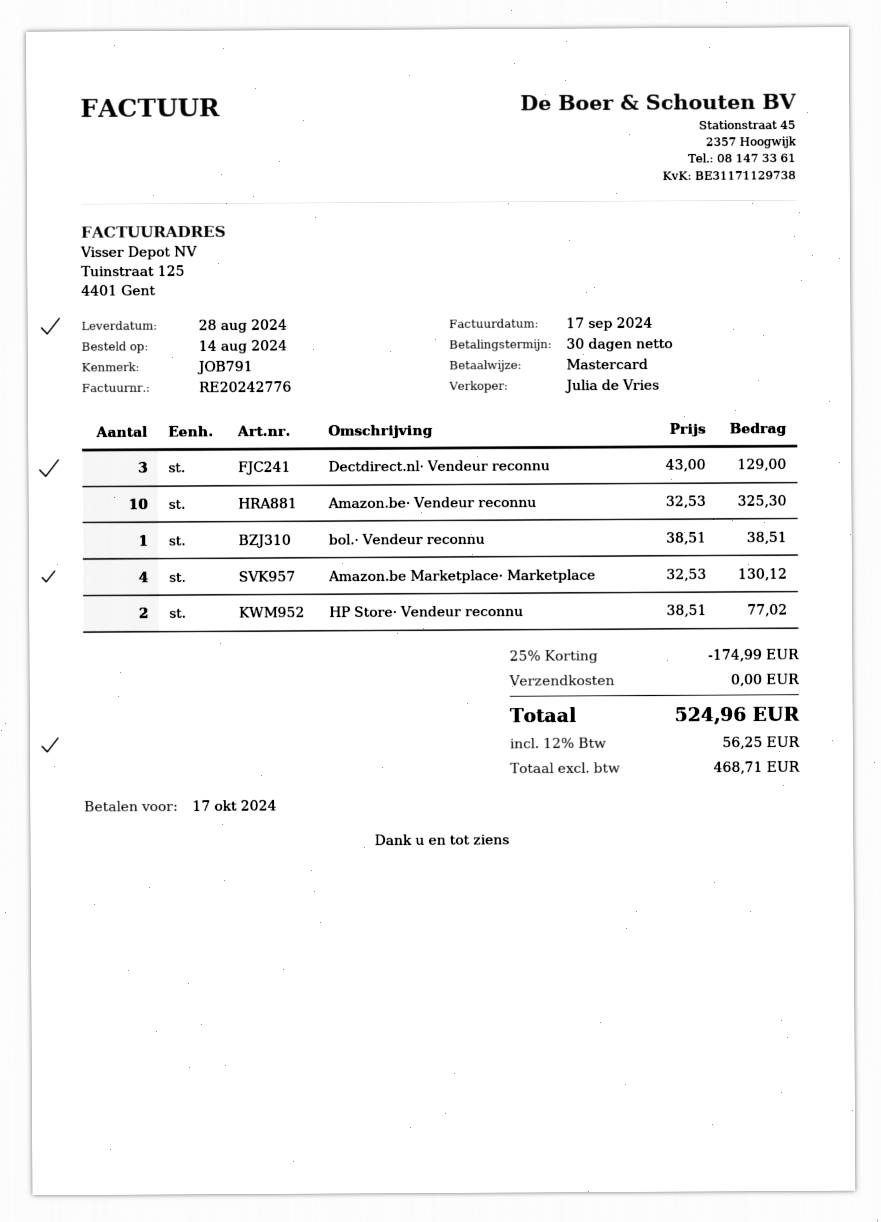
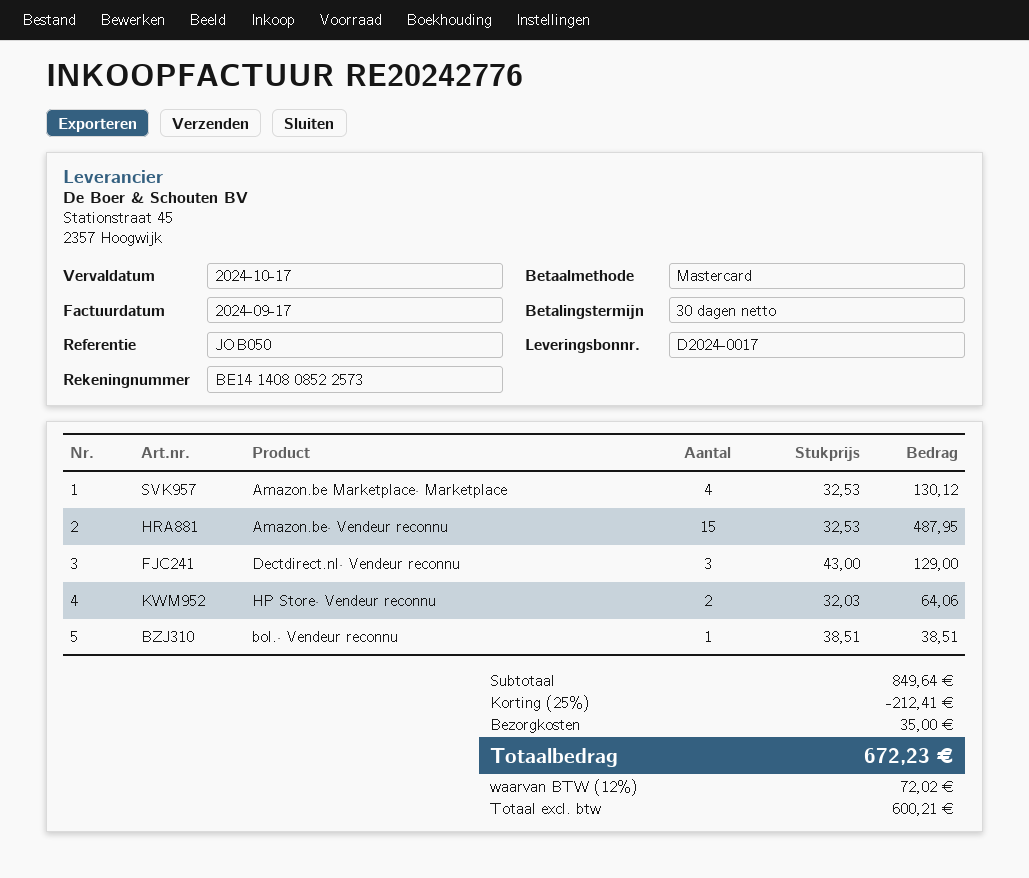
reference: JOB791 -> JOB050
Amazon.be· Vendeur reconnu: 10 x 32.53 = 325.30 -> 15 x 32.53 = 487.95
HP Store· Vendeur reconnu: 2 x 38.51 = 77.02 -> 2 x 32.03 = 64.06
discount: 25% = 174.99 -> 25% = 212.41
shipping: 0.00 -> 35.00
net: 468.71 -> 600.21
tax: 12% = 56.25 -> 12% = 72.02
total: 524.96 -> 672.23

